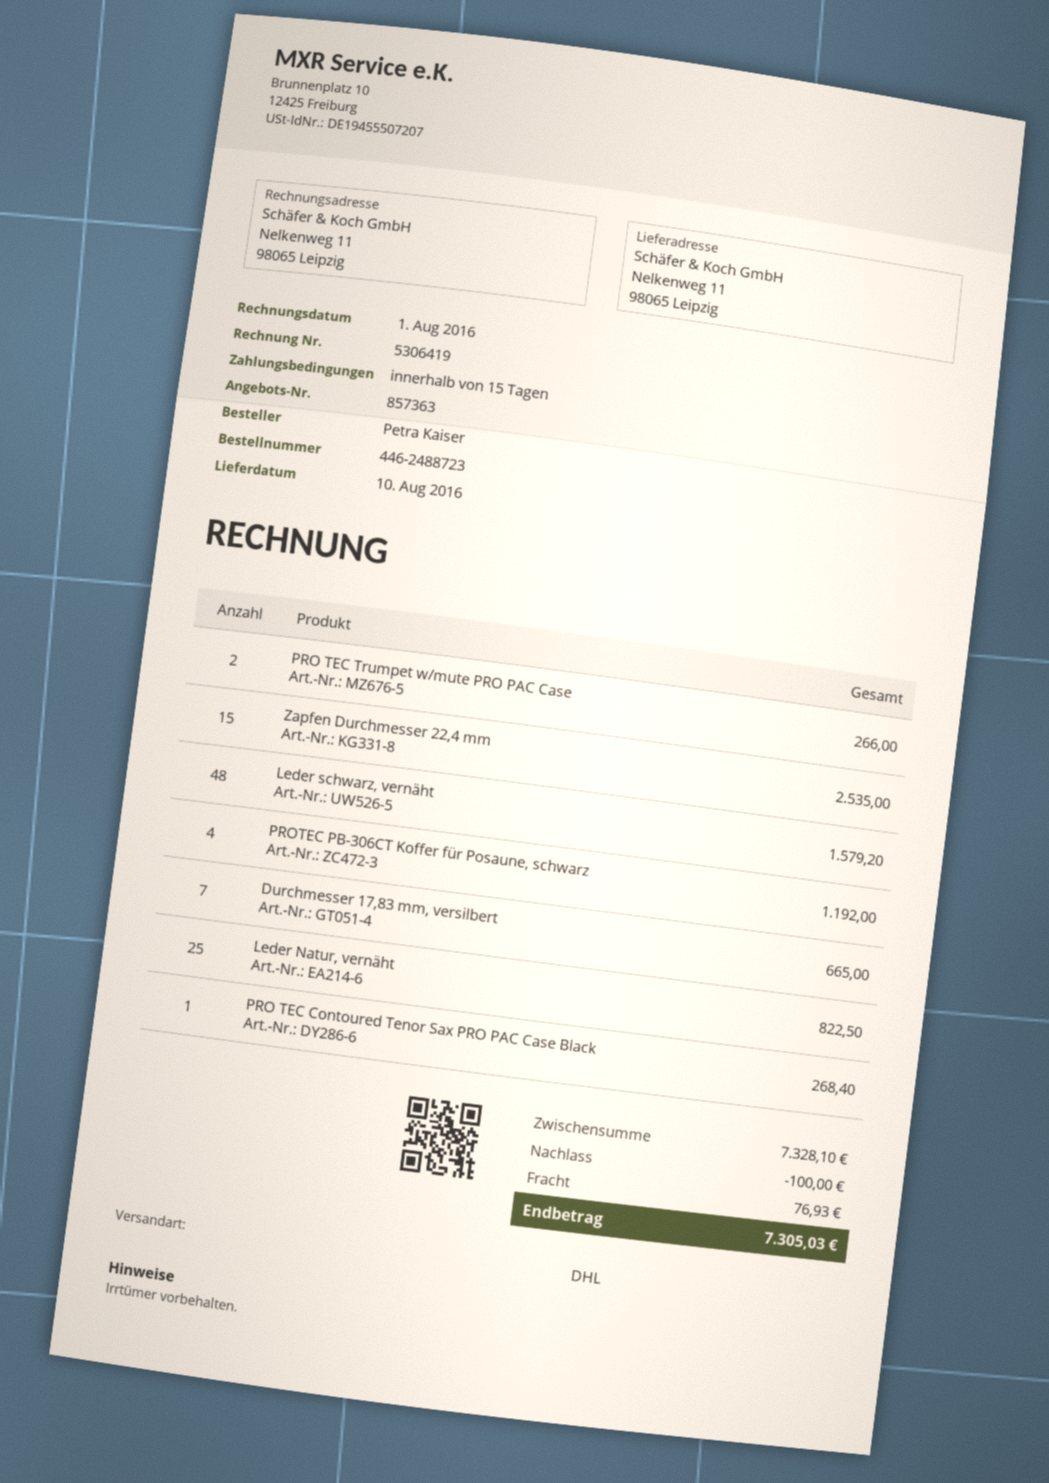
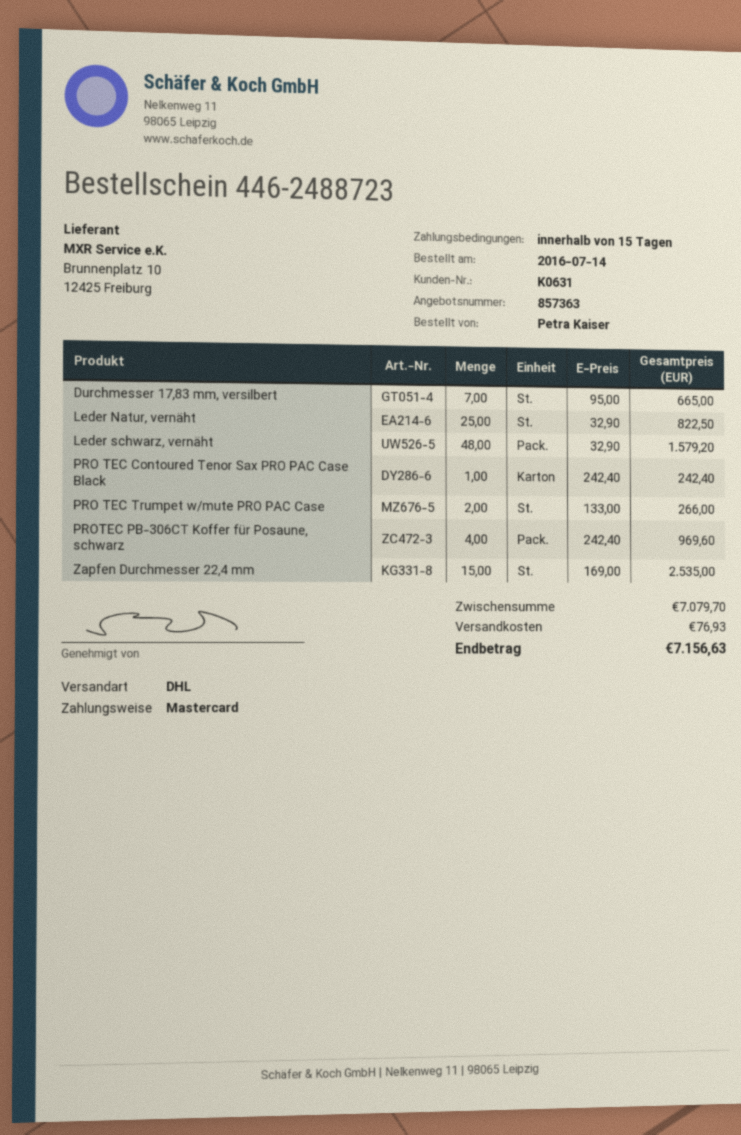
PROTEC PB-306CT Koffer für Posaune, schwarz: 4 for 1192.00 -> 4 for 969.60
PRO TEC Contoured Tenor Sax PRO PAC Case Black: 1 for 268.40 -> 1 for 242.40
subtotal: 7328.10 -> 7079.70
discount: 100.00 -> none
total: 7305.03 -> 7156.63

